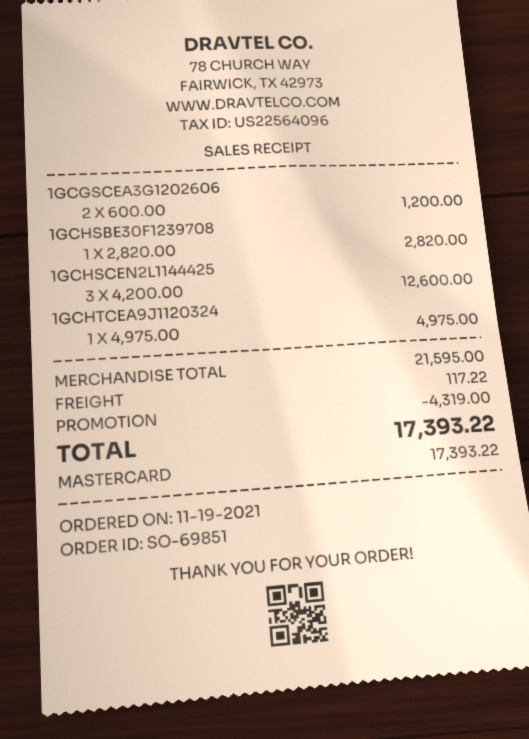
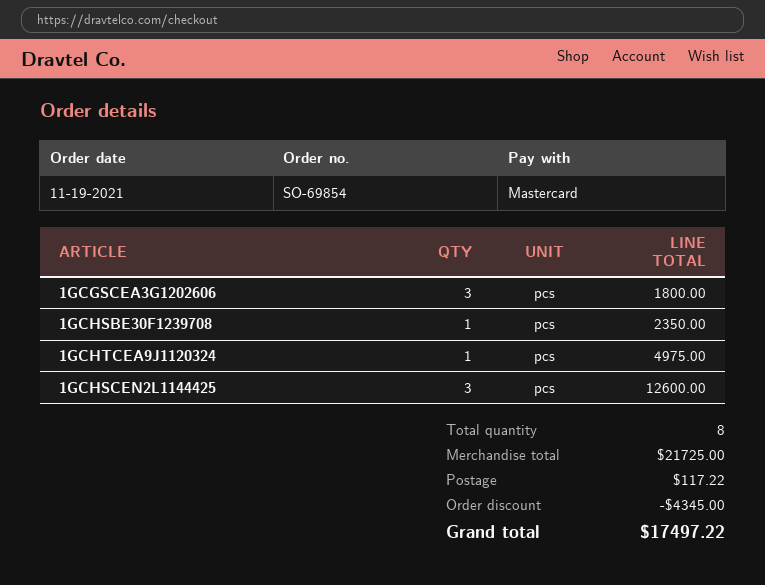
order number: SO-69851 -> SO-69854
1GCGSCEA3G1202606: 2 for 1200.00 -> 3 for 1800.00
1GCHSBE30F1239708: 1 for 2820.00 -> 1 for 2350.00
subtotal: 21595.00 -> 21725.00
discount: 4319.00 -> 4345.00
total: 17393.22 -> 17497.22

